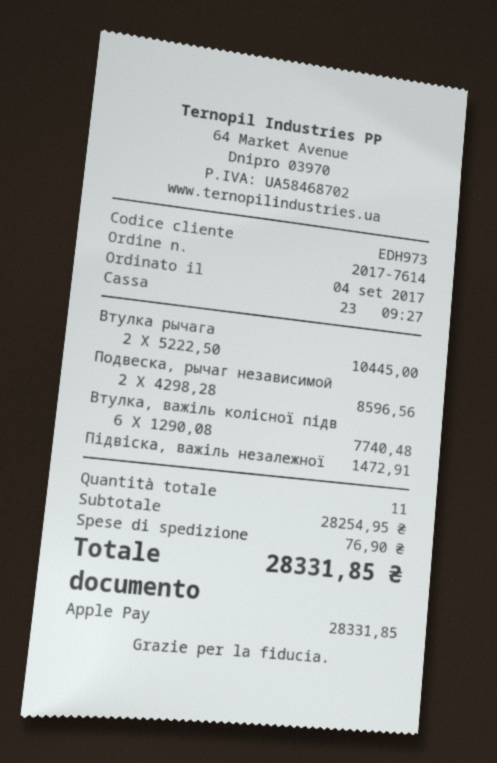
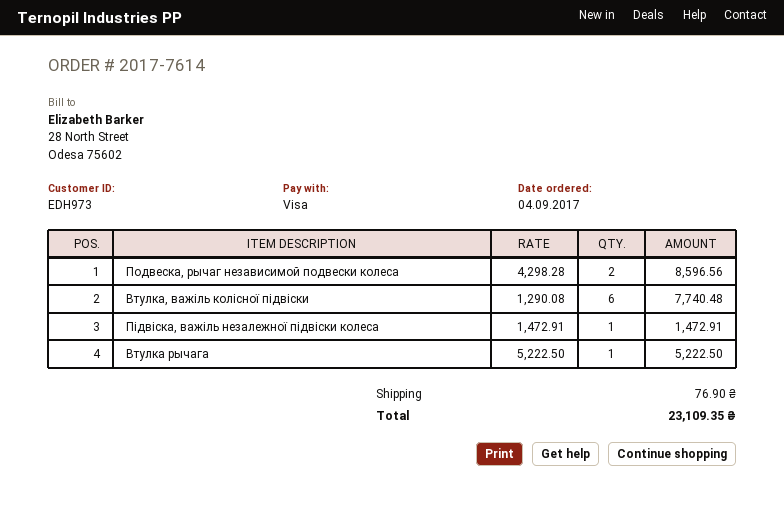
payment method: Apple Pay -> Visa
Втулка рычага: 2 x 5222.50 = 10445.00 -> 1 x 5222.50 = 5222.50
total: 28331.85 -> 23109.35

